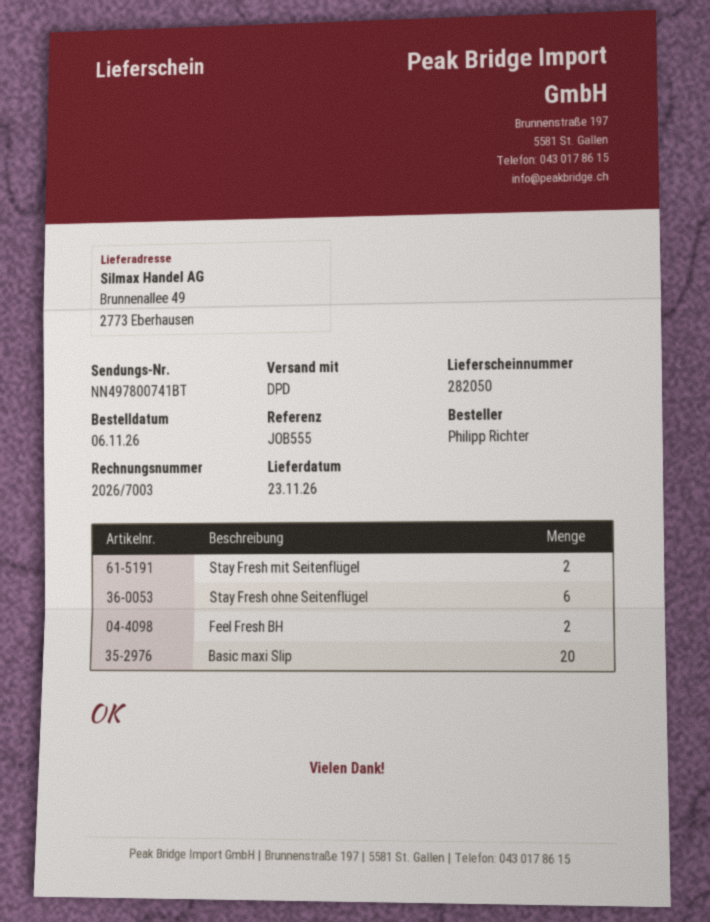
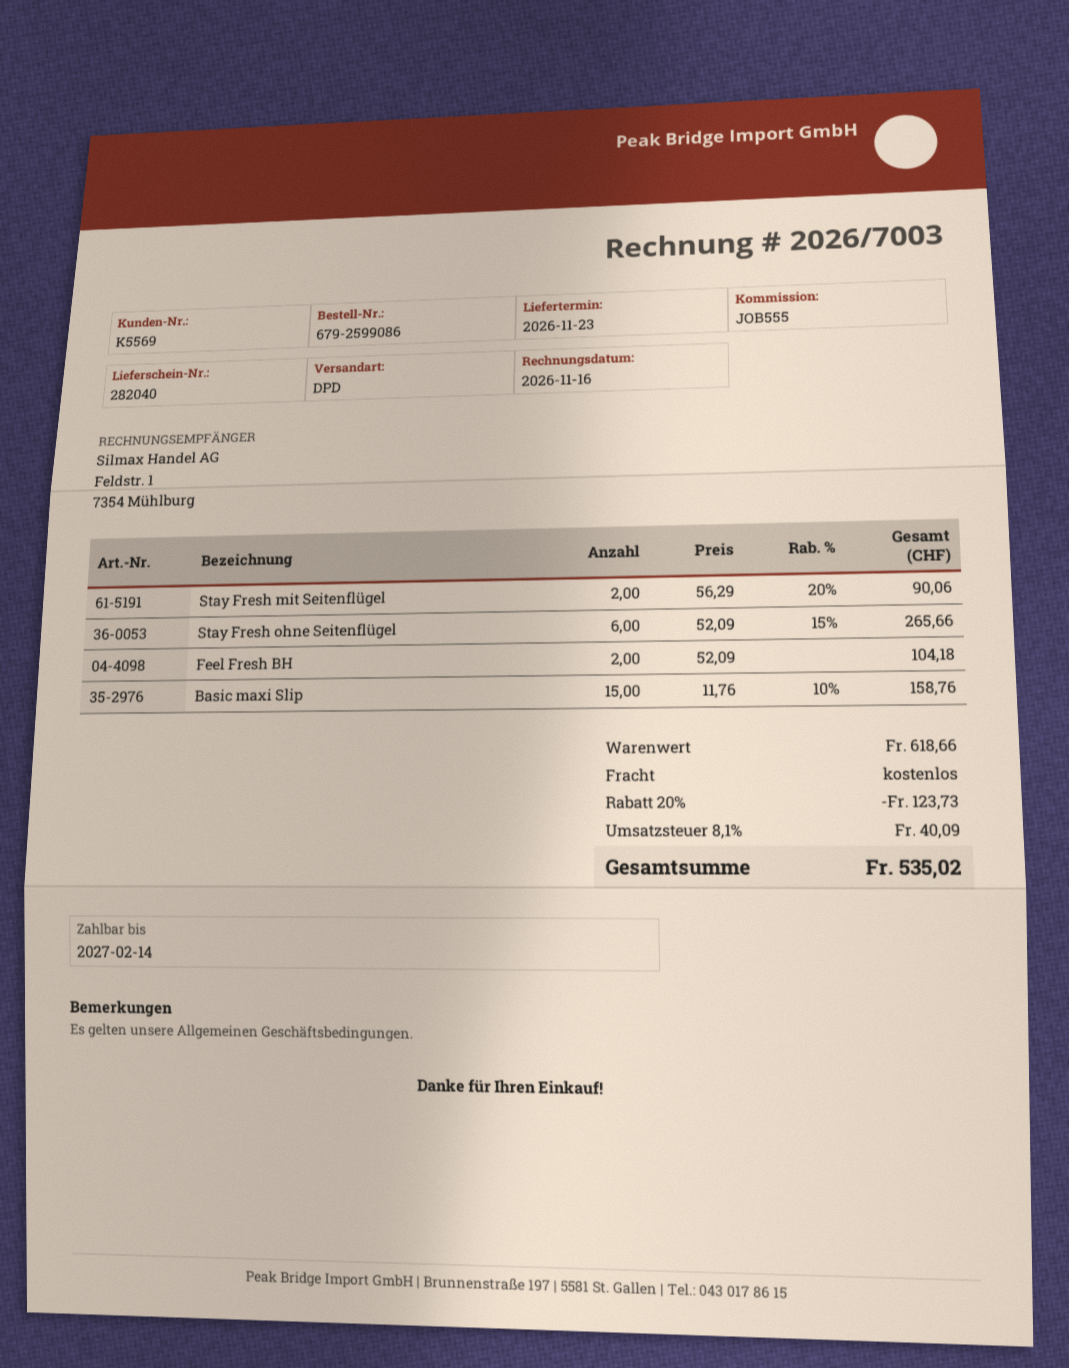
delivery note number: 282050 -> 282040
Basic maxi Slip: 20 -> 15

